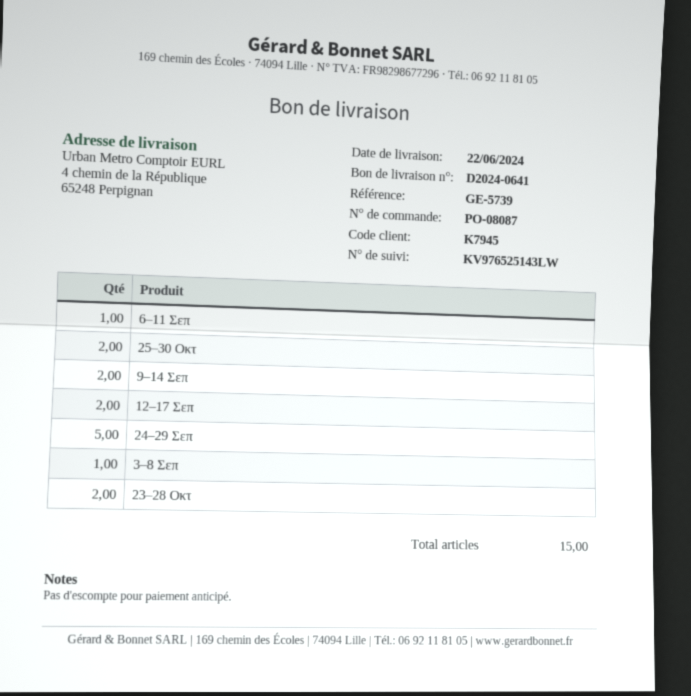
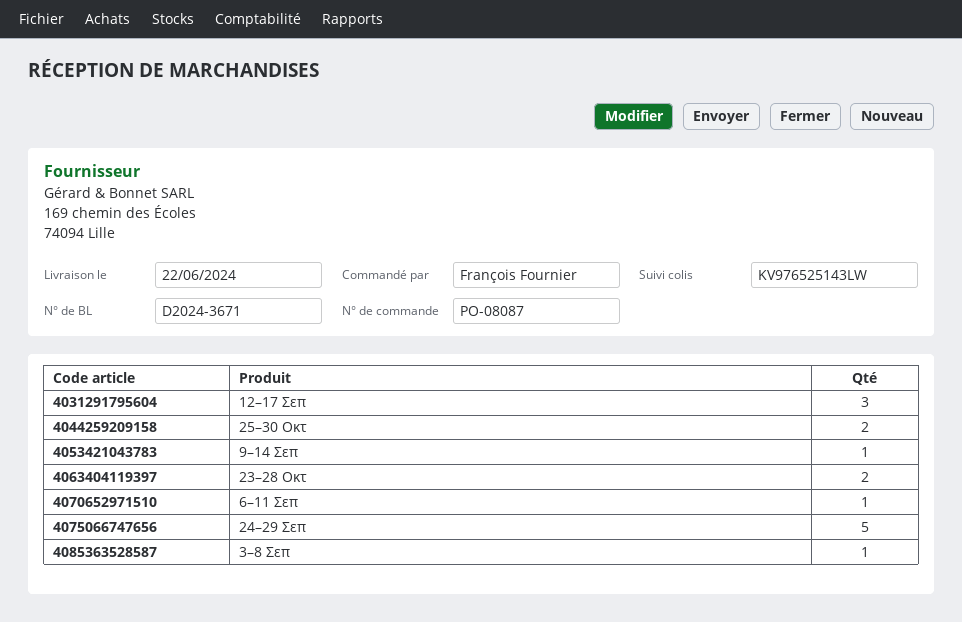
delivery note number: D2024-0641 -> D2024-3671
9–14 Σεπ: 2 -> 1
12–17 Σεπ: 2 -> 3

